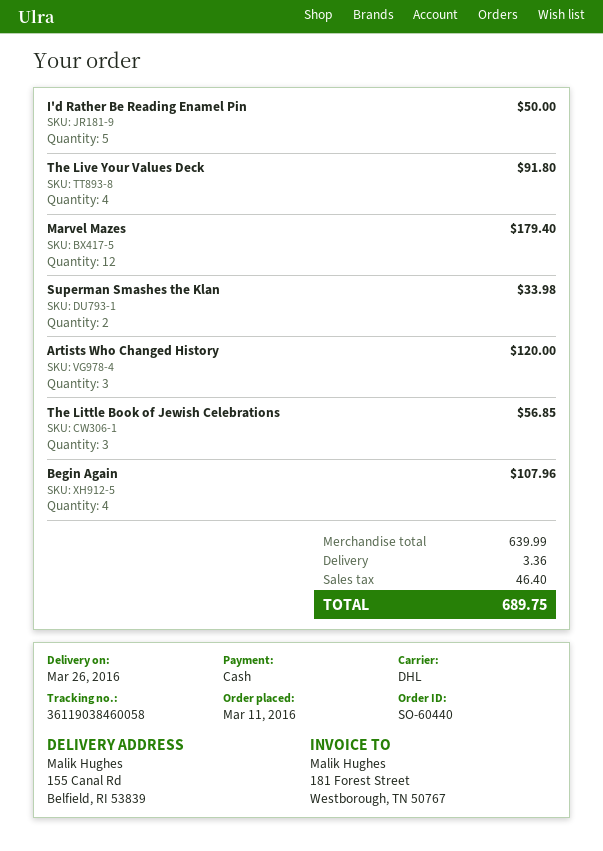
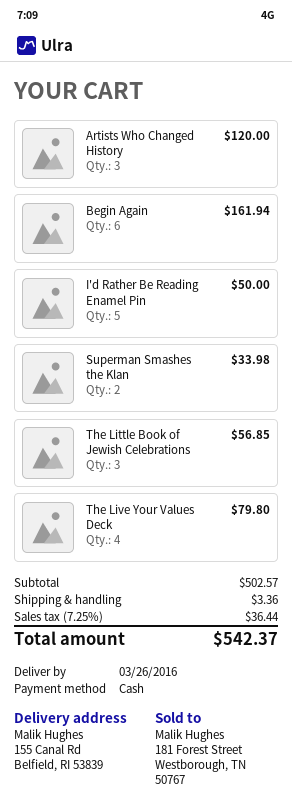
The Live Your Values Deck: 4 for 91.80 -> 4 for 79.80
Marvel Mazes: 12 for 179.40 -> none
Begin Again: 4 for 107.96 -> 6 for 161.94
subtotal: 639.99 -> 502.57
tax: 46.40 -> 36.44
total: 689.75 -> 542.37

